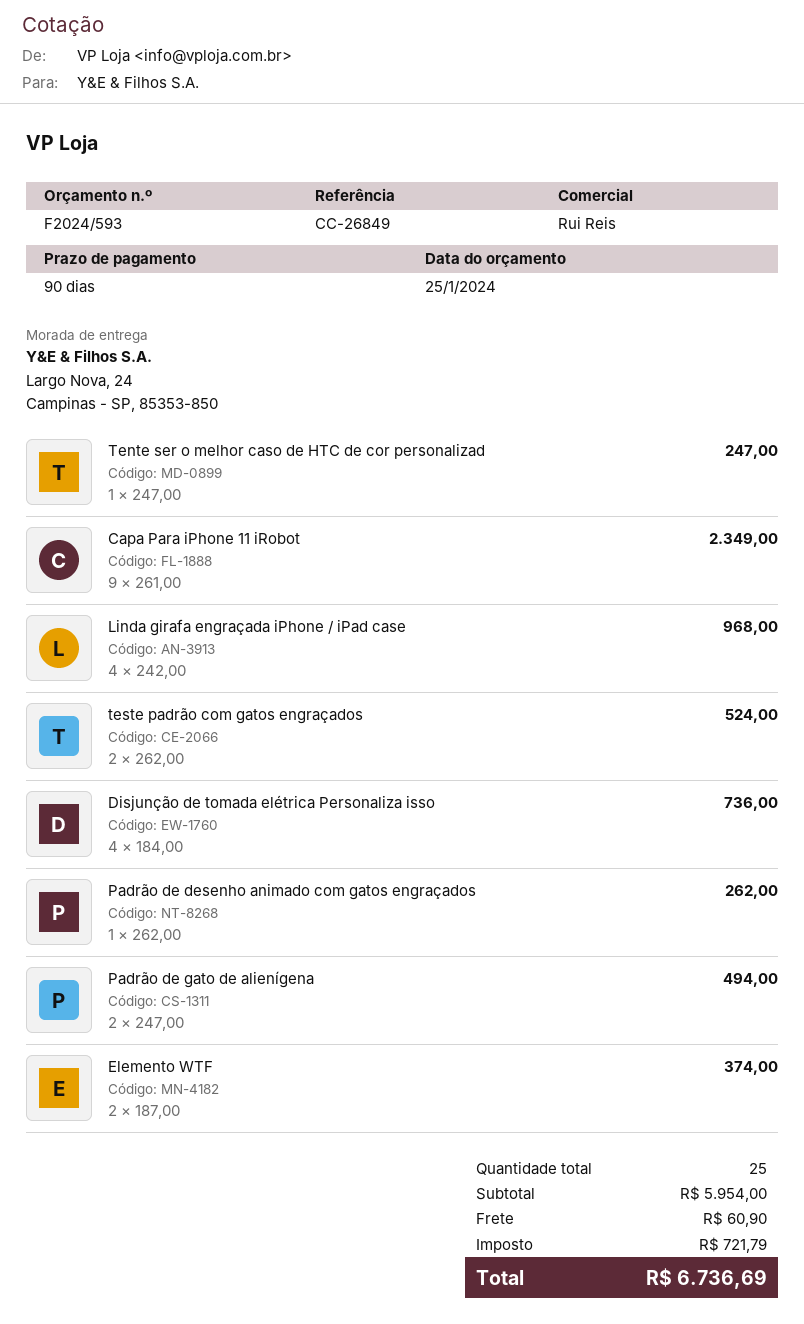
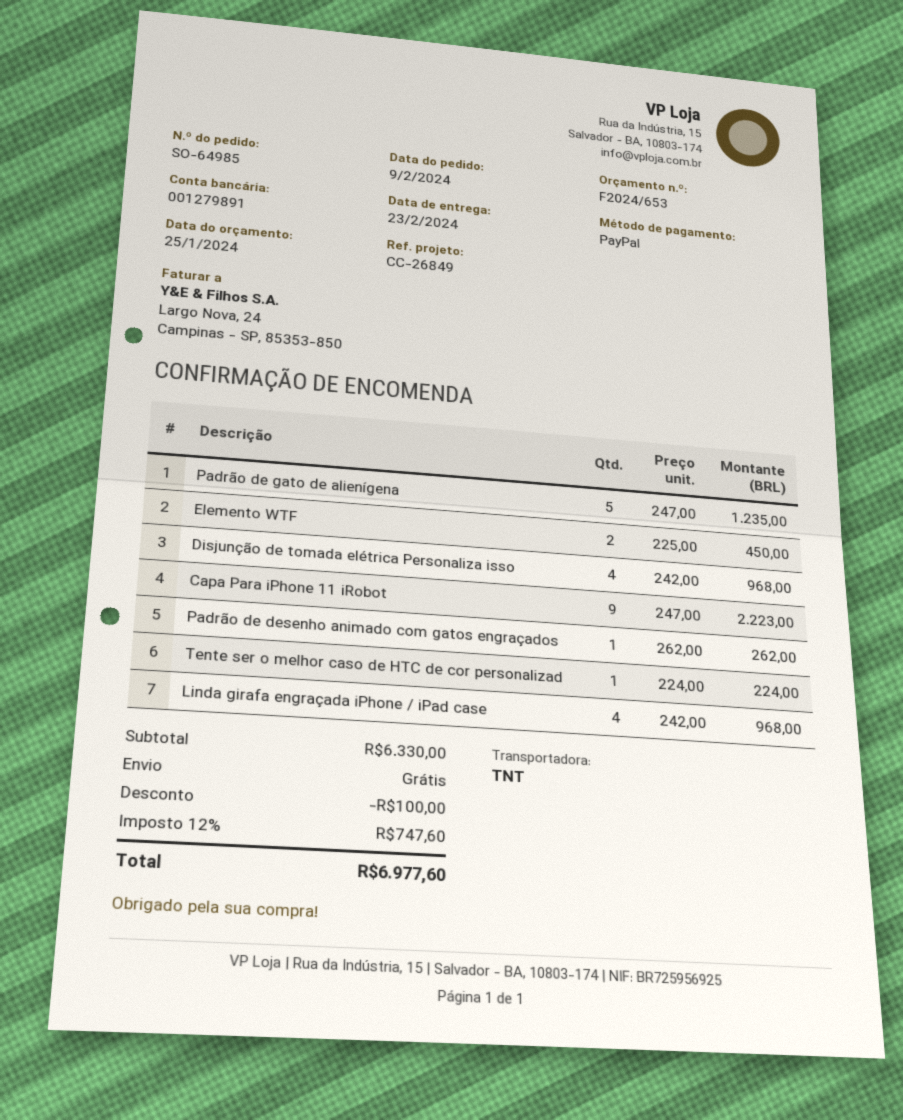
quote number: F2024/593 -> F2024/653
Tente ser o melhor caso de HTC de cor personalizad: 1 x 247.00 = 247.00 -> 1 x 224.00 = 224.00
Capa Para iPhone 11 iRobot: 9 x 261.00 = 2349.00 -> 9 x 247.00 = 2223.00
teste padrão com gatos engraçados: 2 x 262.00 = 524.00 -> none
Disjunção de tomada elétrica Personaliza isso: 4 x 184.00 = 736.00 -> 4 x 242.00 = 968.00
Padrão de gato de alienígena: 2 x 247.00 = 494.00 -> 5 x 247.00 = 1235.00
Elemento WTF: 2 x 187.00 = 374.00 -> 2 x 225.00 = 450.00
subtotal: 5954.00 -> 6330.00
discount: none -> 100.00
shipping: 60.90 -> 0.00
tax: 721.79 -> 747.60
total: 6736.69 -> 6977.60

